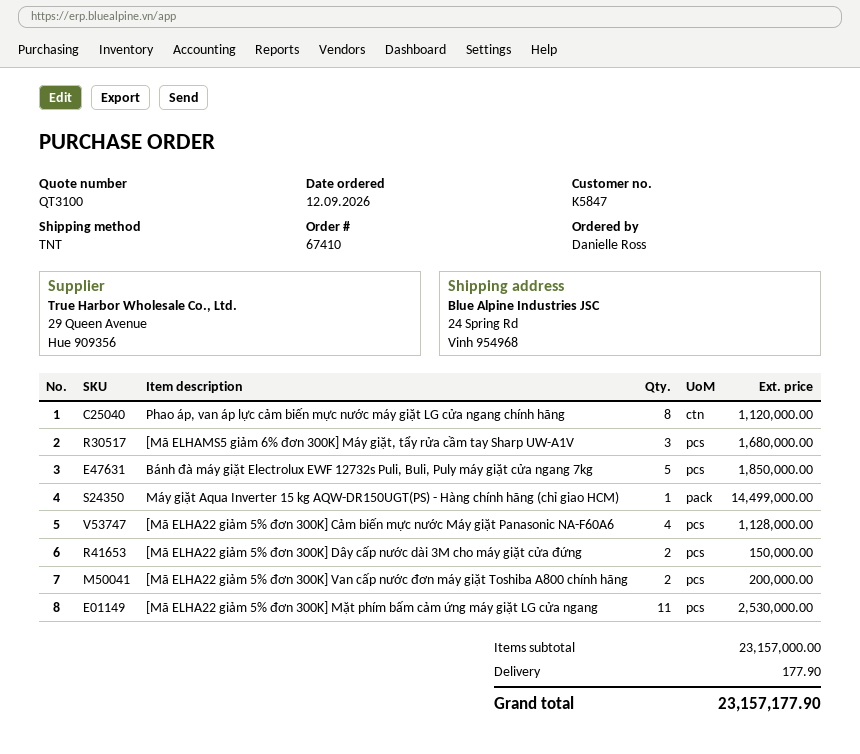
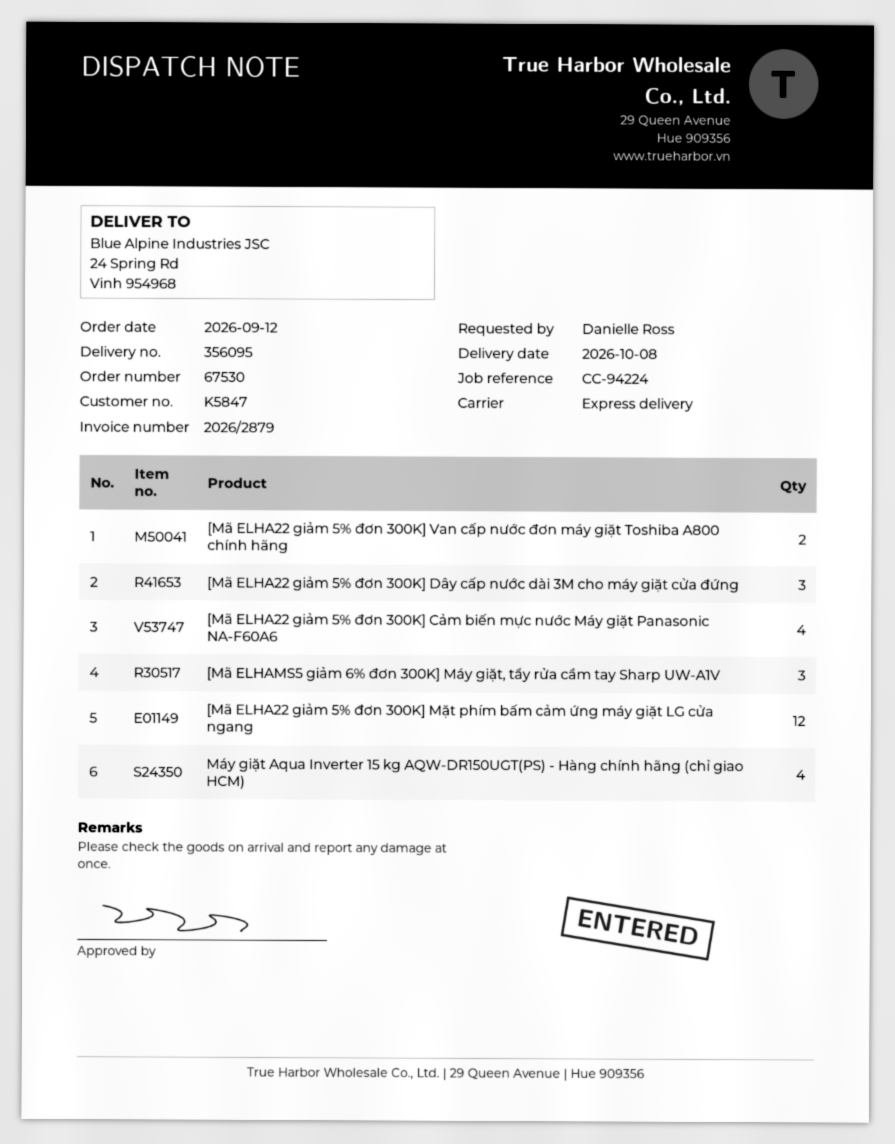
order number: 67410 -> 67530
shipping method: TNT -> express
Phao áp, van áp lực cảm biến mực nước máy giặt LG cửa ngang chính hãng: 8 -> none
Bánh đà máy giặt Electrolux EWF 12732s Puli, Buli, Puly máy giặt cửa ngang 7kg: 5 -> none
Máy giặt Aqua Inverter 15 kg AQW-DR150UGT(PS) - Hàng chính hãng (chỉ giao HCM): 1 -> 4
[Mã ELHA22 giảm 5% đơn 300K] Dây cấp nước dài 3M cho máy giặt cửa đứng: 2 -> 3
[Mã ELHA22 giảm 5% đơn 300K] Mặt phím bấm cảm ứng máy giặt LG cửa ngang: 11 -> 12

